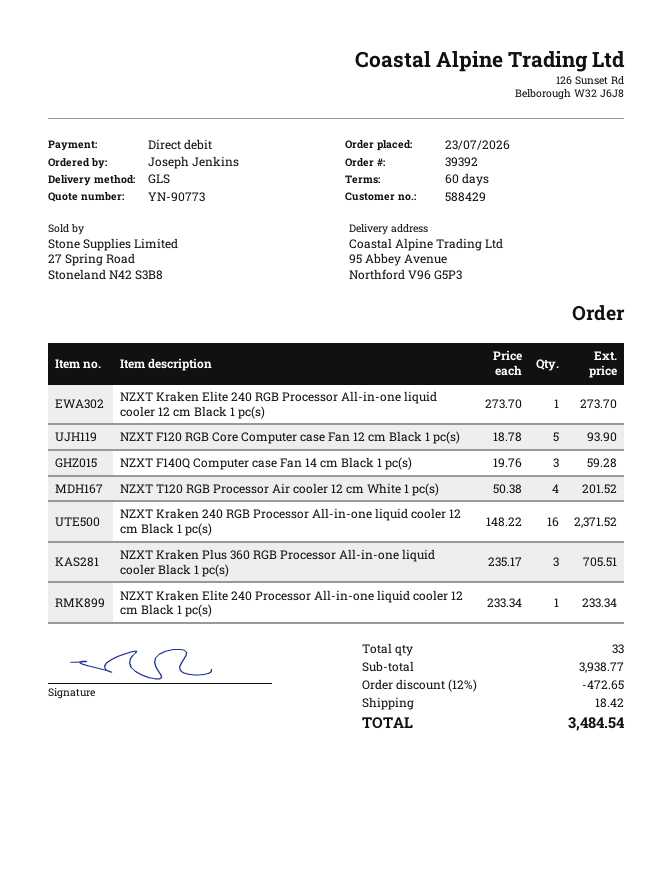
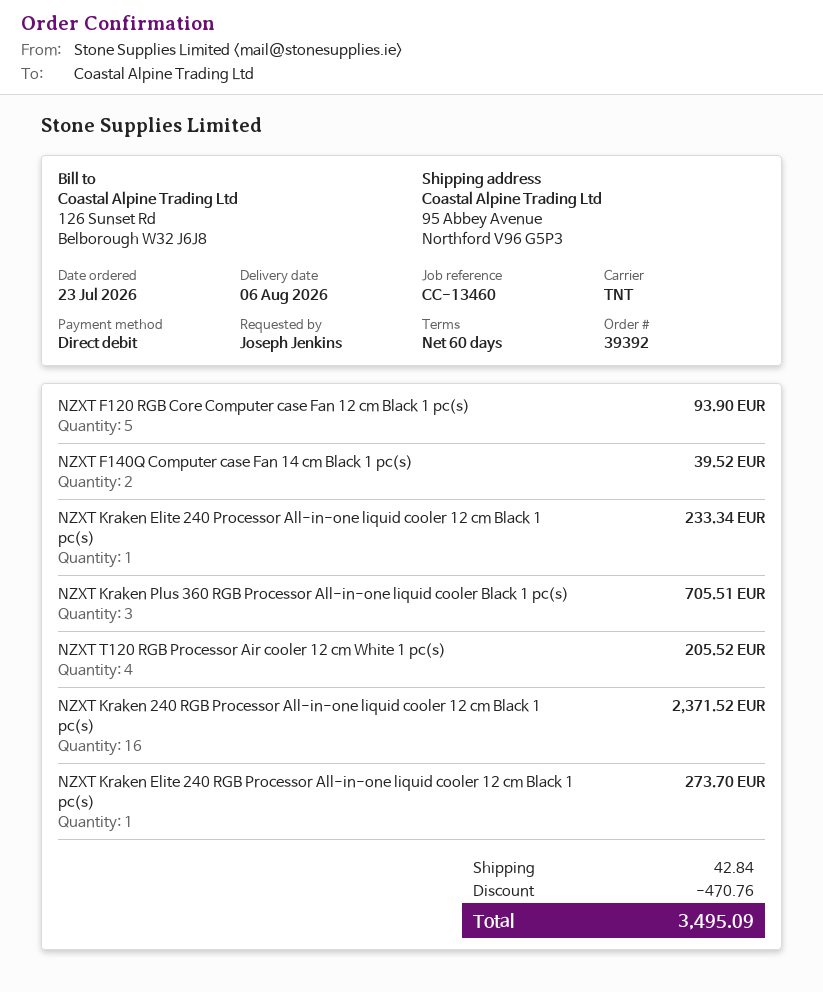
shipping method: GLS -> TNT
NZXT F140Q Computer case Fan 14 cm Black 1 pc(s): 3 for 59.28 -> 2 for 39.52
NZXT T120 RGB Processor Air cooler 12 cm White 1 pc(s): 4 for 201.52 -> 4 for 205.52
discount: 472.65 -> 470.76
shipping: 18.42 -> 42.84
total: 3484.54 -> 3495.09

